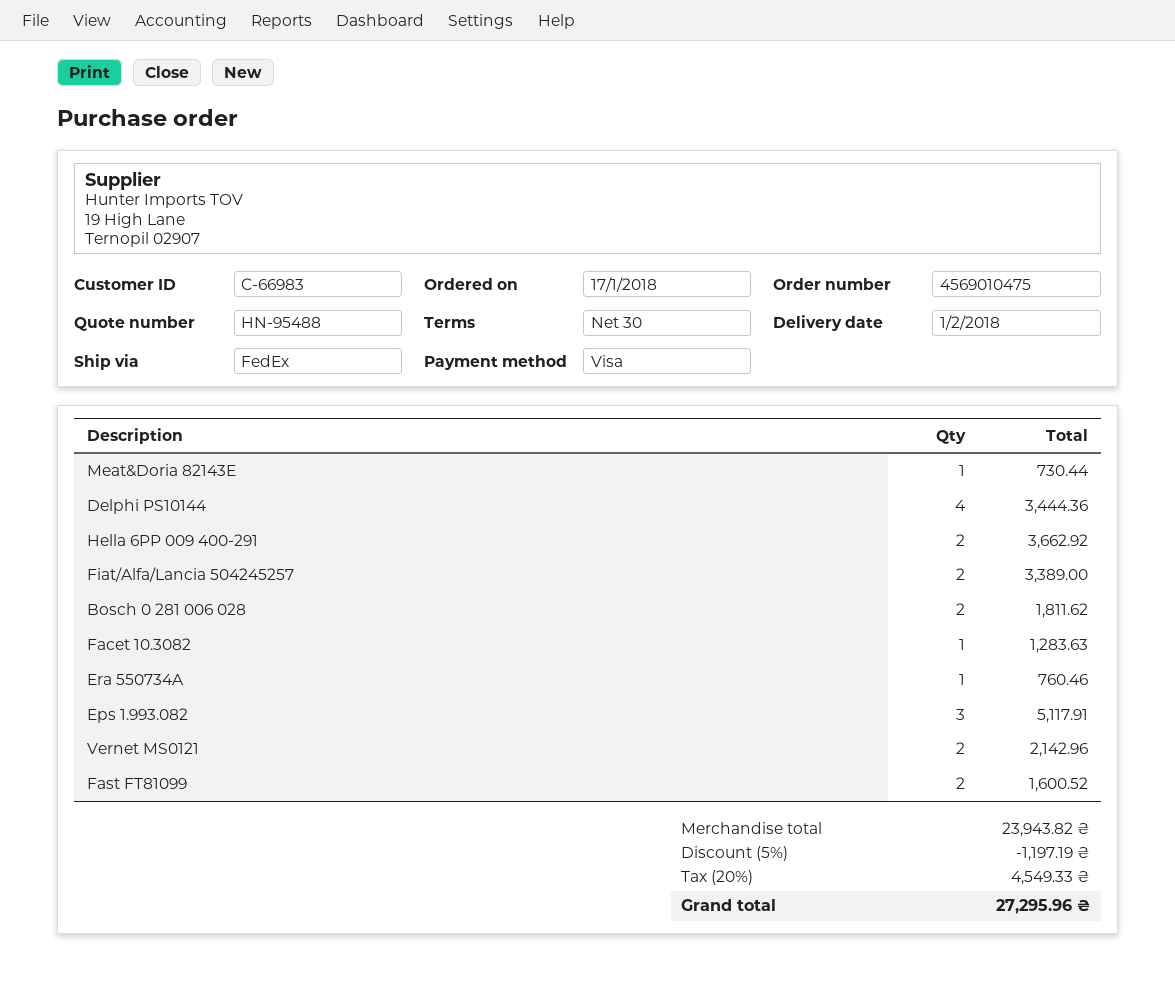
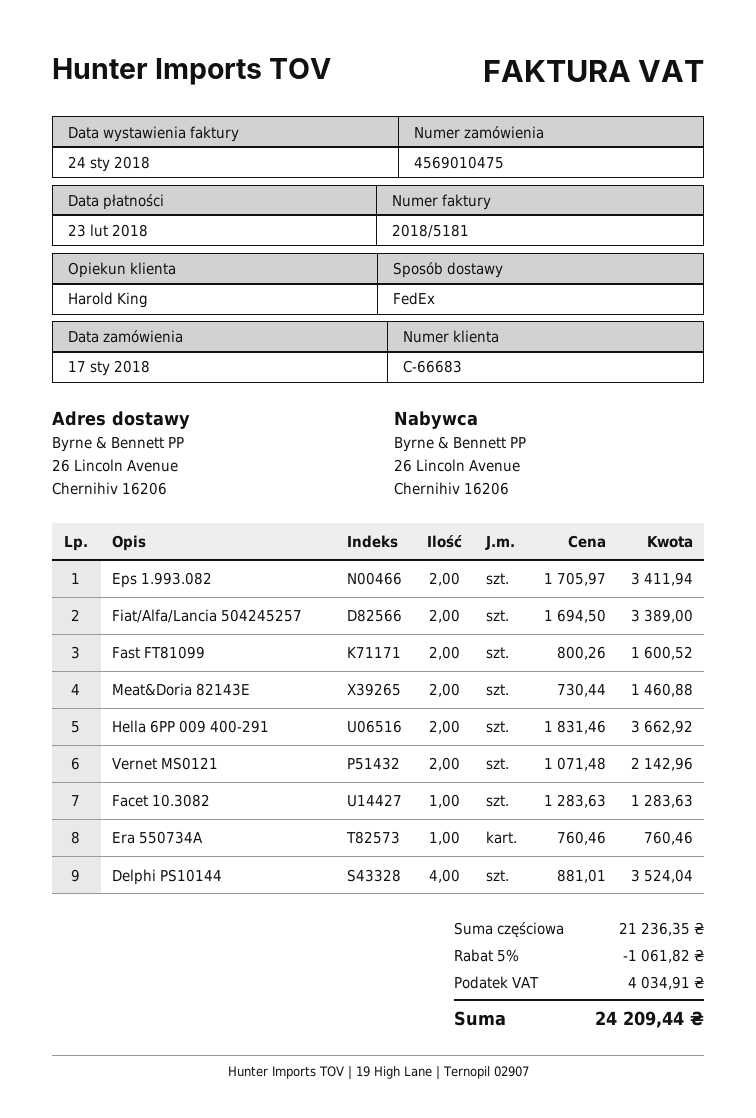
customer number: C-66983 -> C-66683
Meat&Doria 82143E: 1 for 730.44 -> 2 for 1460.88
Delphi PS10144: 4 for 3444.36 -> 4 for 3524.04
Bosch 0 281 006 028: 2 for 1811.62 -> none
Eps 1.993.082: 3 for 5117.91 -> 2 for 3411.94
subtotal: 23943.82 -> 21236.35
discount: 5% = 1197.19 -> 5% = 1061.82
tax: 4549.33 -> 4034.91
total: 27295.96 -> 24209.44

